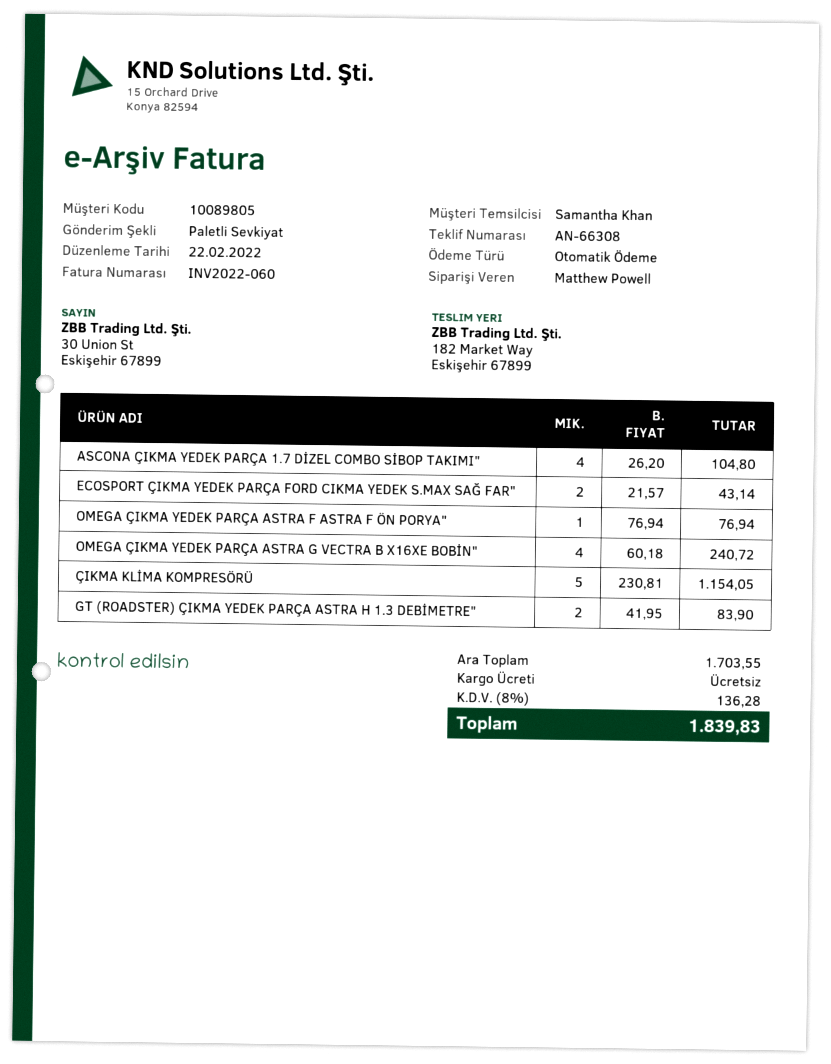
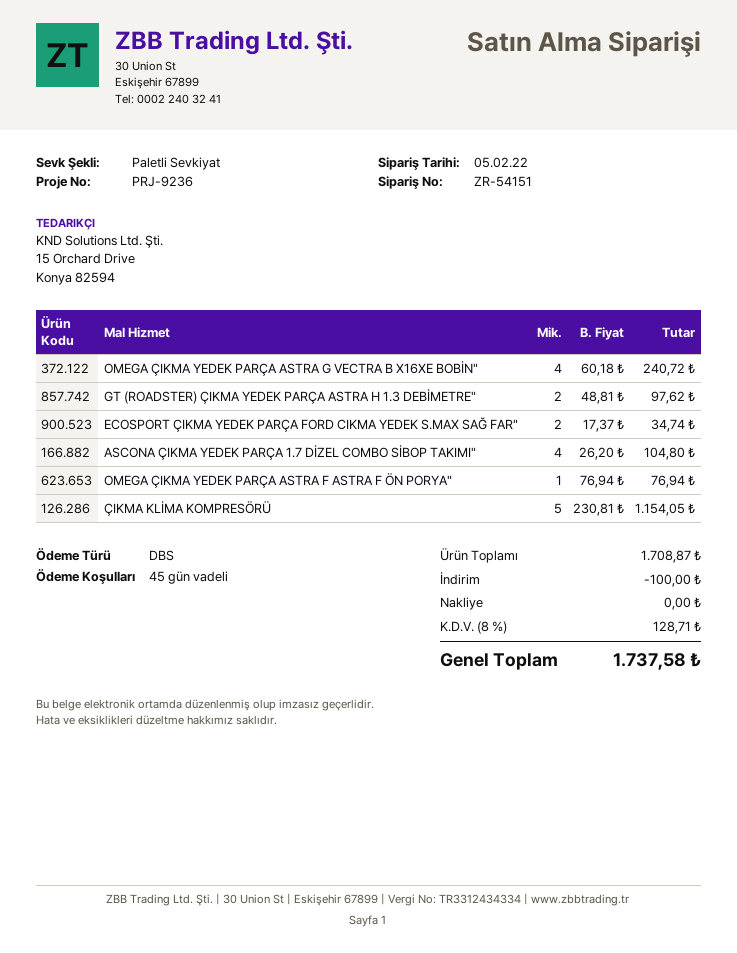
ECOSPORT ÇIKMA YEDEK PARÇA FORD CIKMA YEDEK S.MAX SAĞ FAR": 2 x 21.57 = 43.14 -> 2 x 17.37 = 34.74
GT (ROADSTER) ÇIKMA YEDEK PARÇA ASTRA H 1.3 DEBİMETRE": 2 x 41.95 = 83.90 -> 2 x 48.81 = 97.62
subtotal: 1703.55 -> 1708.87
discount: none -> 100.00
tax: 8% = 136.28 -> 8% = 128.71
total: 1839.83 -> 1737.58

